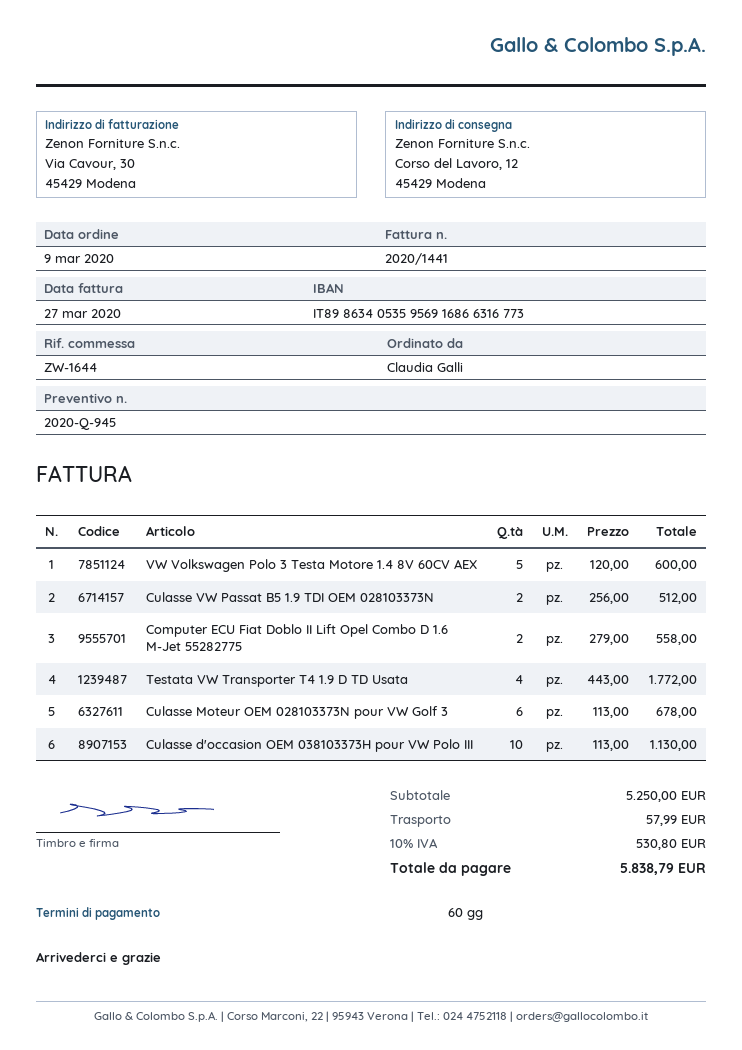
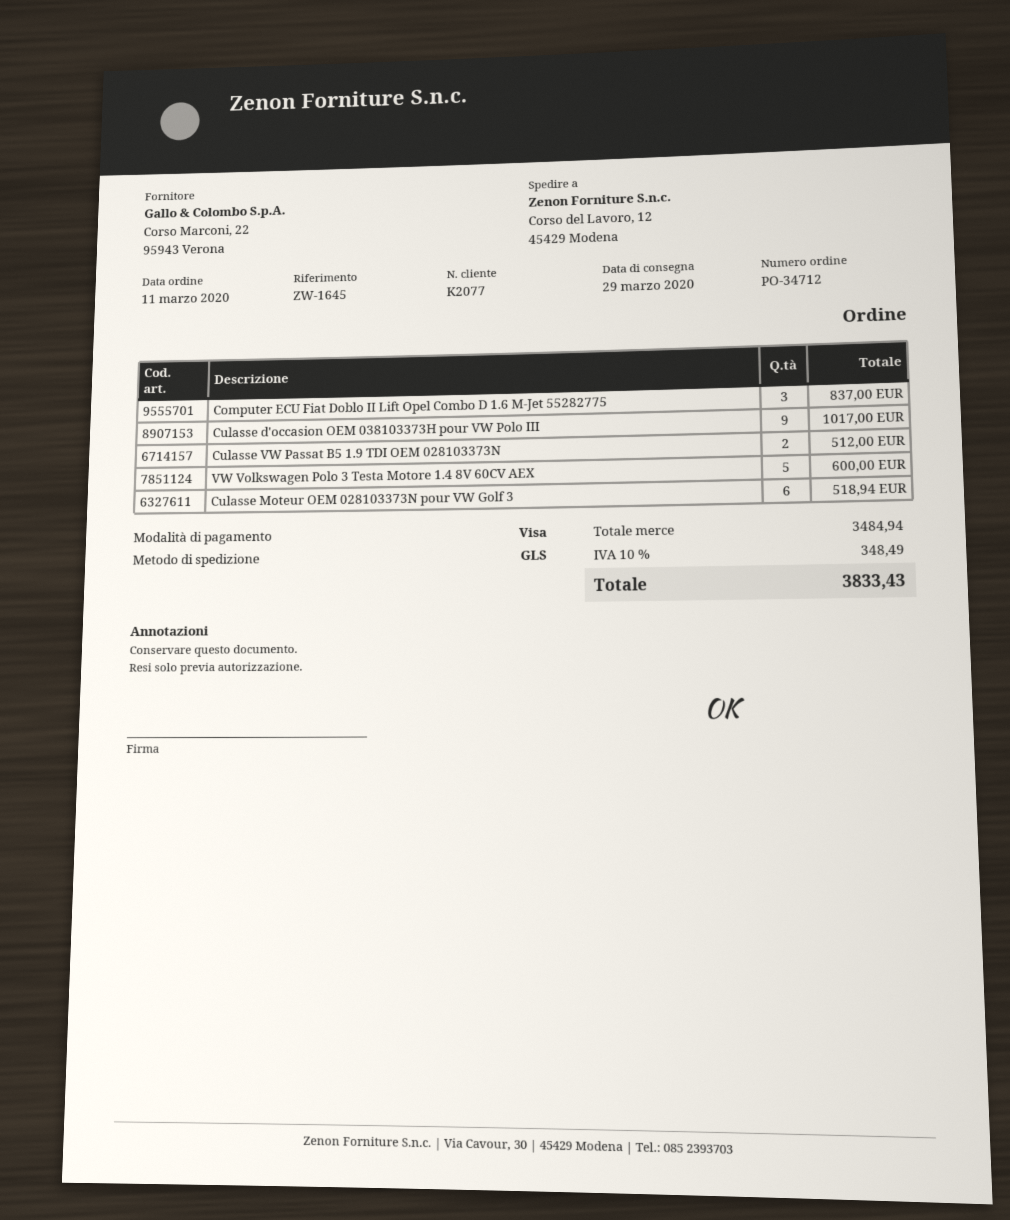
order date: 2020-03-09 -> 2020-03-11
reference: ZW-1644 -> ZW-1645
Computer ECU Fiat Doblo II Lift Opel Combo D 1.6 M-Jet 55282775: 2 for 558.00 -> 3 for 837.00
Testata VW Transporter T4 1.9 D TD Usata: 4 for 1772.00 -> none
Culasse Moteur OEM 028103373N pour VW Golf 3: 6 for 678.00 -> 6 for 518.94
Culasse d'occasion OEM 038103373H pour VW Polo III: 10 for 1130.00 -> 9 for 1017.00
subtotal: 5250.00 -> 3484.94
shipping: 57.99 -> none
tax: 10% = 530.80 -> 10% = 348.49
total: 5838.79 -> 3833.43

